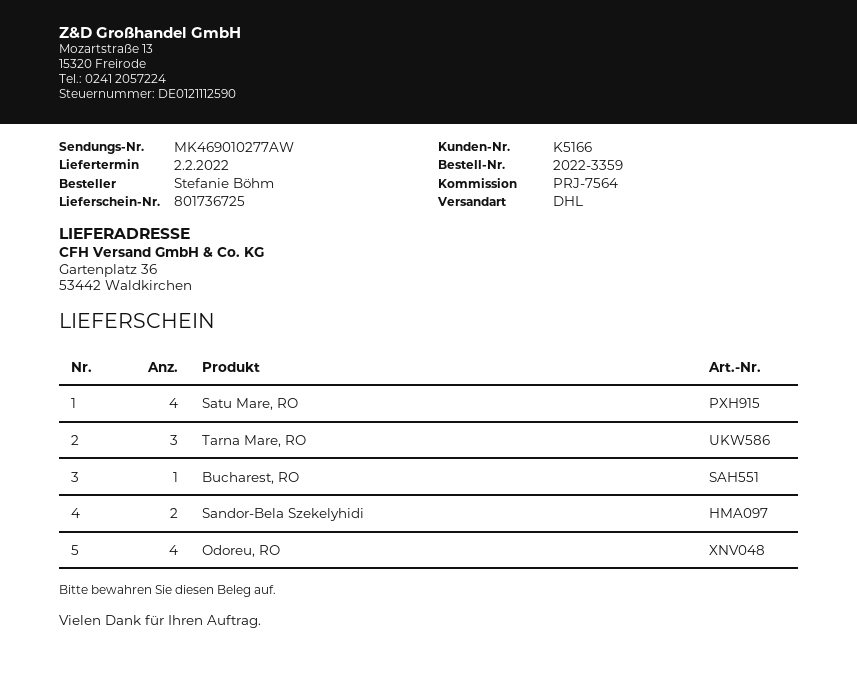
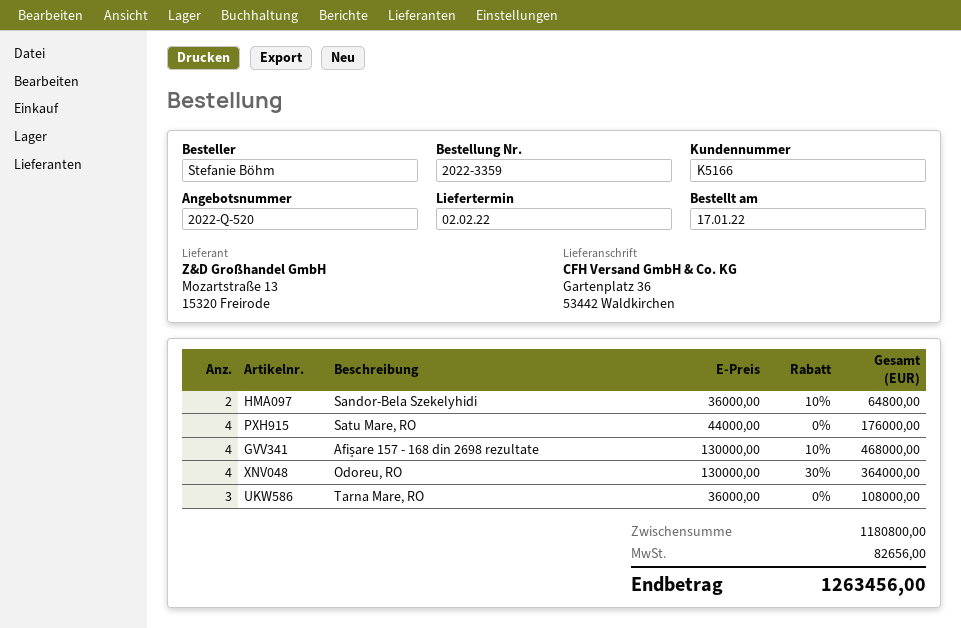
Bucharest, RO: 1 -> none
Afișare 157 - 168 din 2698 rezultate: none -> 4

